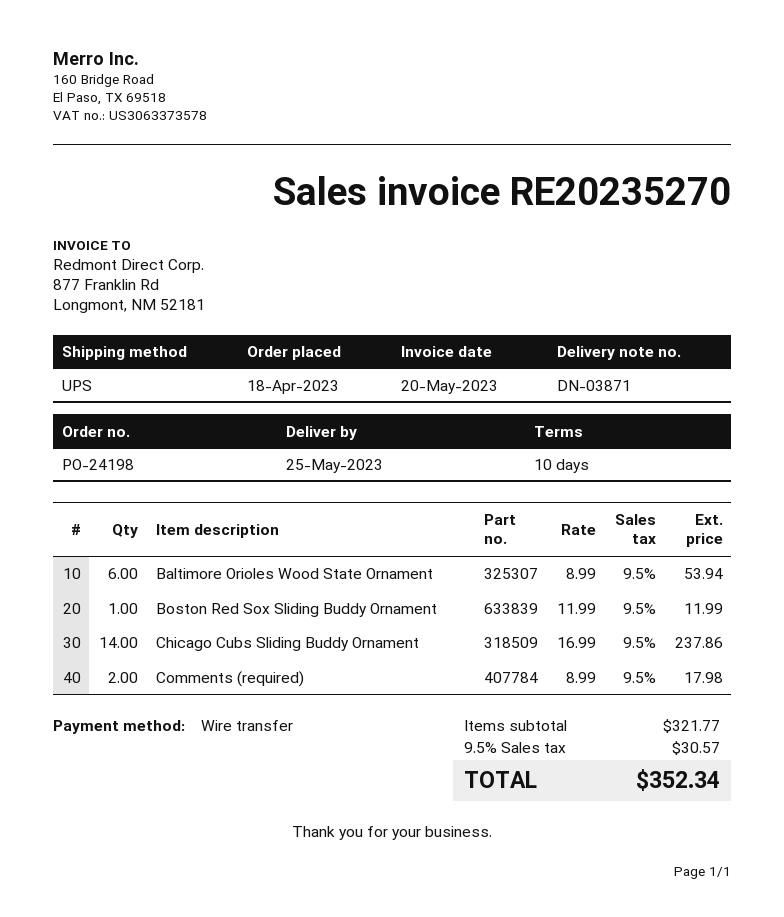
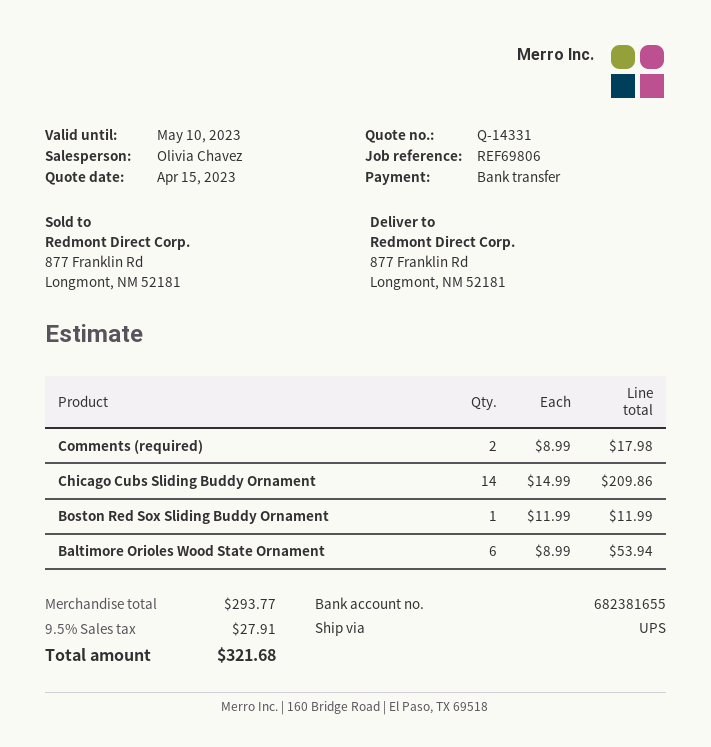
Chicago Cubs Sliding Buddy Ornament: 14 x 16.99 = 237.86 -> 14 x 14.99 = 209.86
subtotal: 321.77 -> 293.77
tax: 9.5% = 30.57 -> 9.5% = 27.91
total: 352.34 -> 321.68

